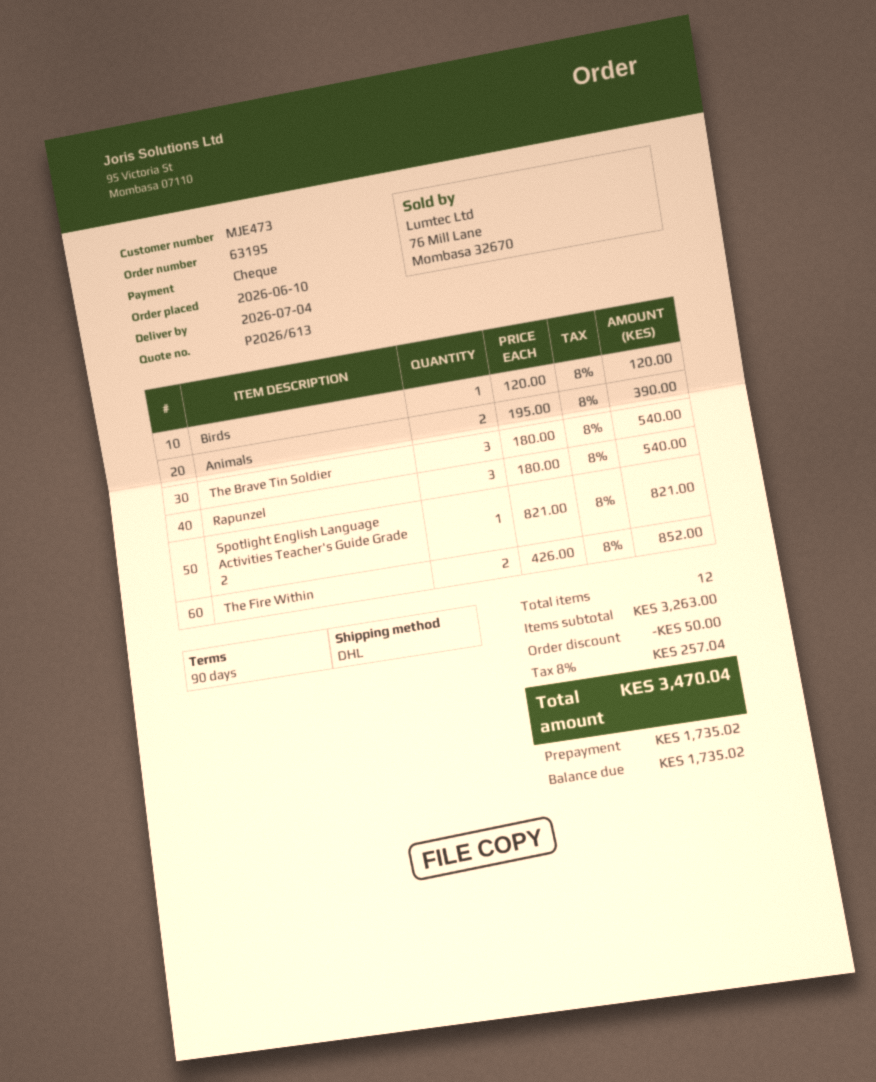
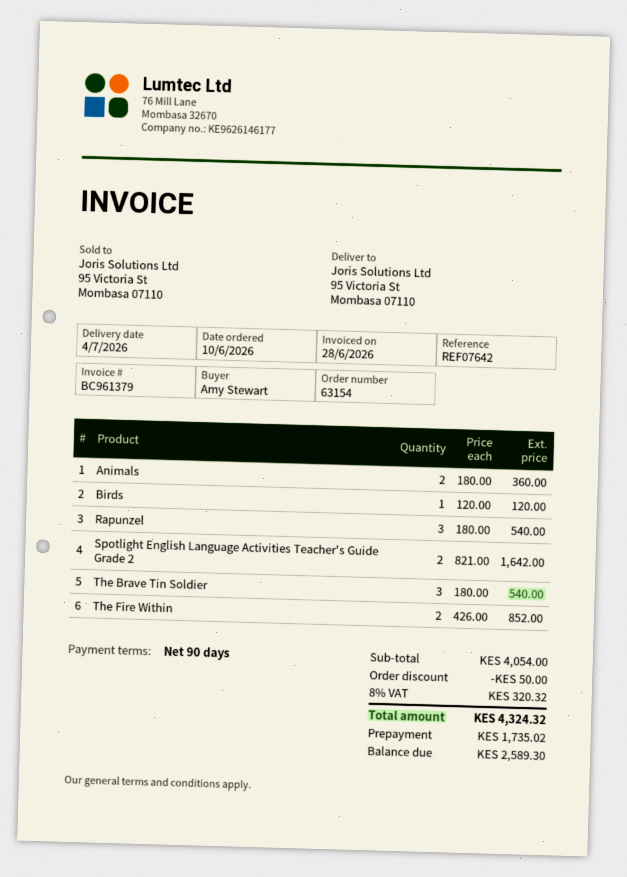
order number: 63195 -> 63154
Animals: 2 x 195.00 = 390.00 -> 2 x 180.00 = 360.00
Spotlight English Language Activities Teacher's Guide Grade 2: 1 x 821.00 = 821.00 -> 2 x 821.00 = 1642.00
subtotal: 3263.00 -> 4054.00
tax: 8% = 257.04 -> 8% = 320.32
total: 3470.04 -> 4324.32
balance: 1735.02 -> 2589.30

